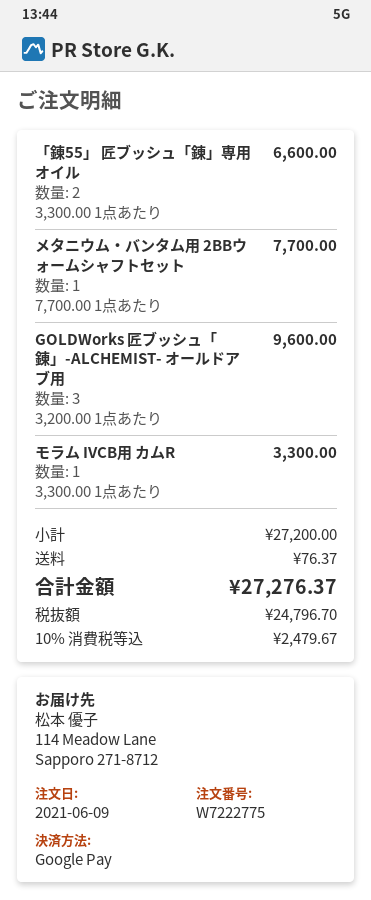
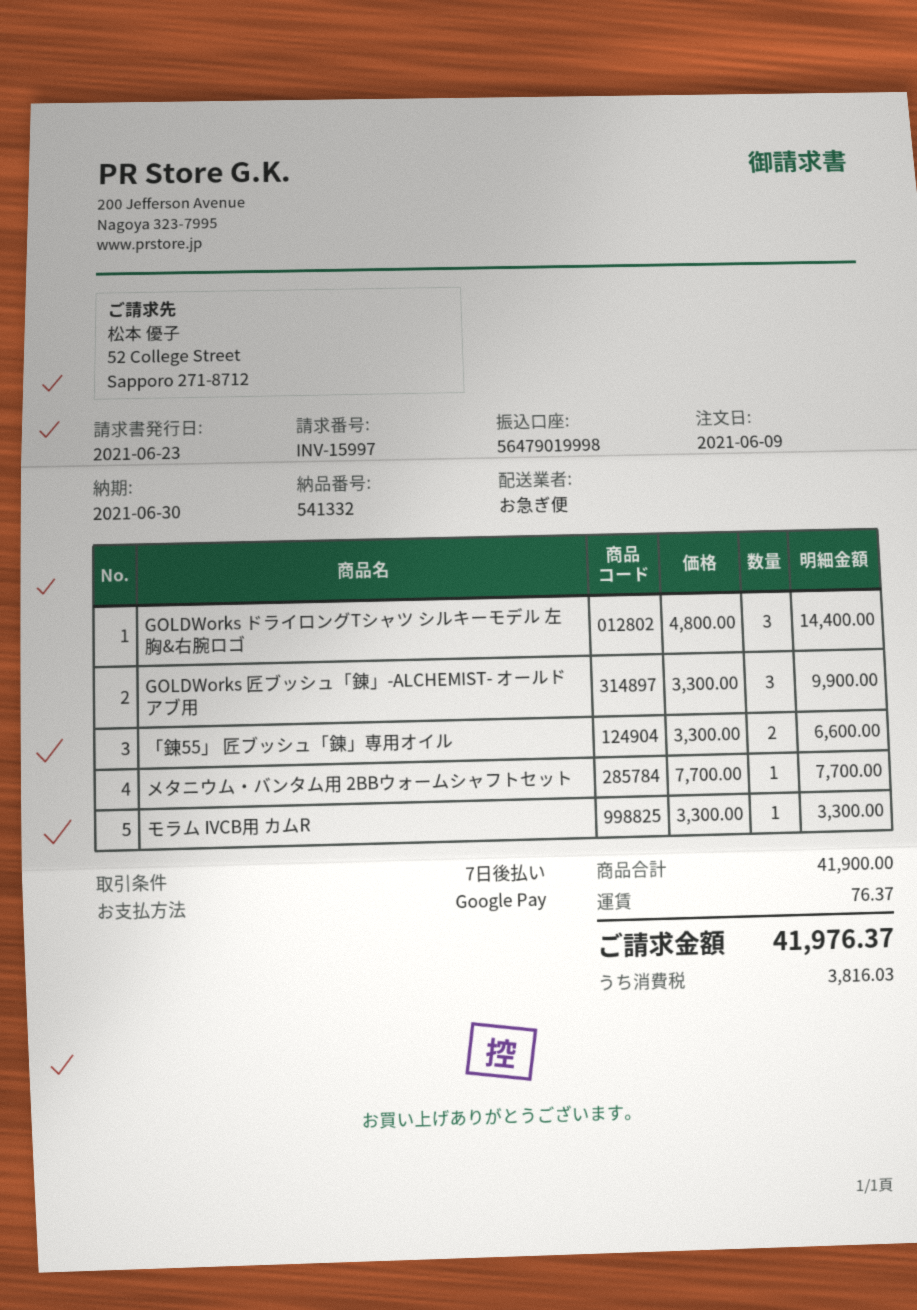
GOLDWorks 匠ブッシュ「錬」-ALCHEMIST- オールドアブ用: 3 x 3200.00 = 9600.00 -> 3 x 3300.00 = 9900.00
GOLDWorks ドライロングTシャツ シルキーモデル 左胸&右腕ロゴ: none -> 3 x 4800.00 = 14400.00
subtotal: 27200.00 -> 41900.00
tax: 2479.67 -> 3816.03
total: 27276.37 -> 41976.37

